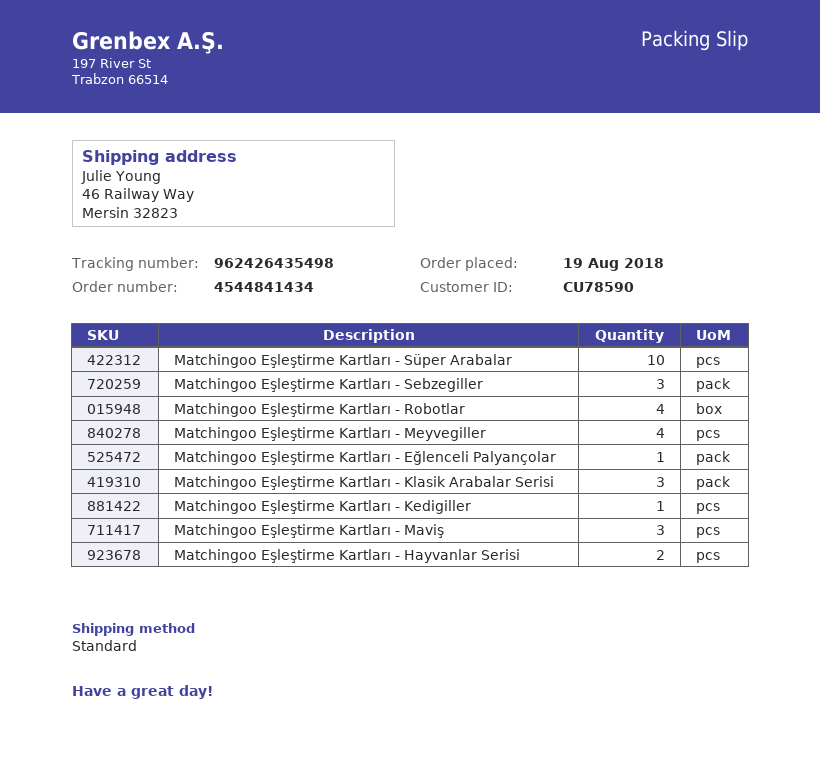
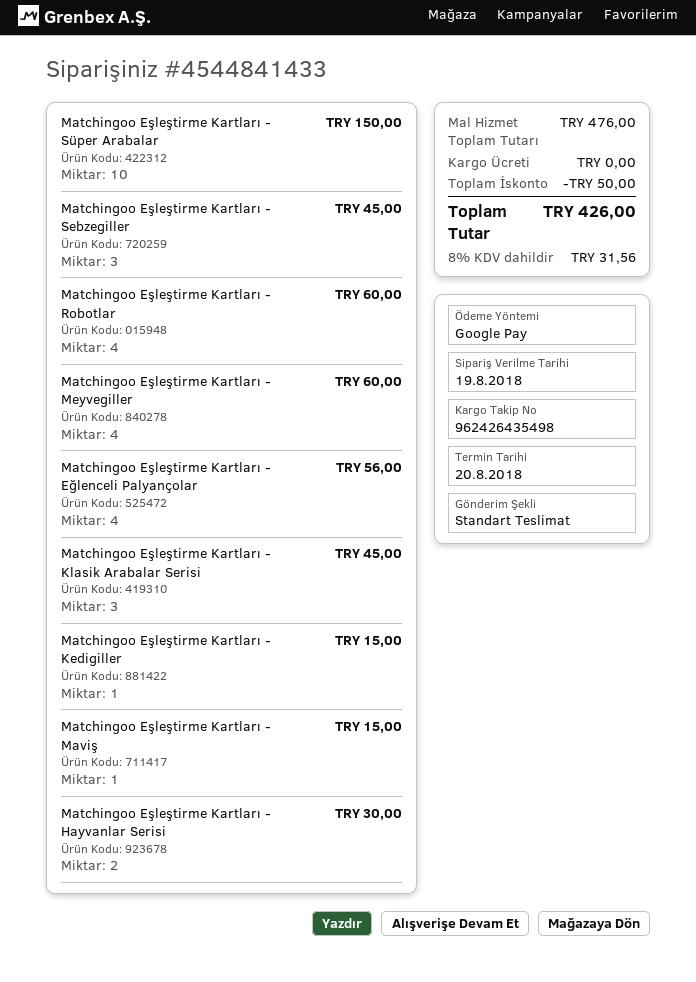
order number: 4544841434 -> 4544841433
Matchingoo Eşleştirme Kartları - Eğlenceli Palyançolar: 1 -> 4
Matchingoo Eşleştirme Kartları - Maviş: 3 -> 1

